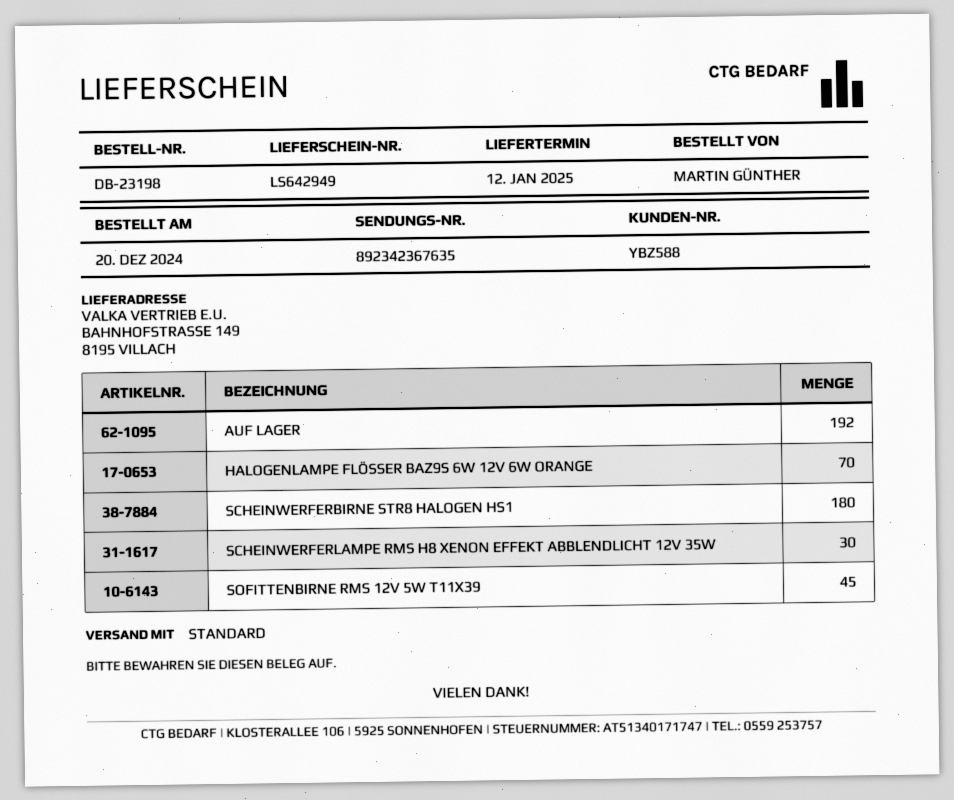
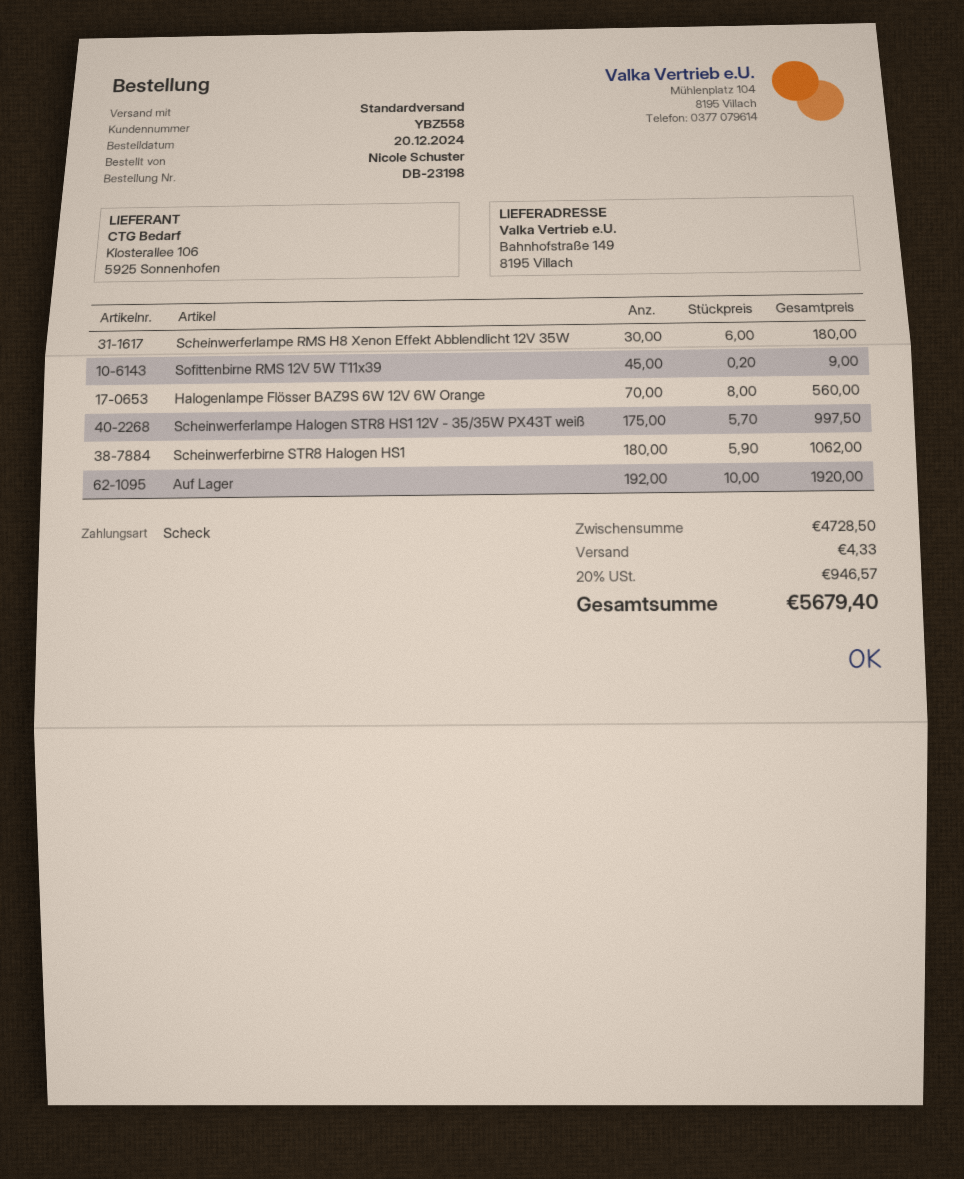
customer number: YBZ588 -> YBZ558
ordered by: MARTIN GÜNTHER -> Nicole Schuster
Scheinwerferlampe Halogen STR8 HS1 12V - 35/35W PX43T weiß: none -> 175

